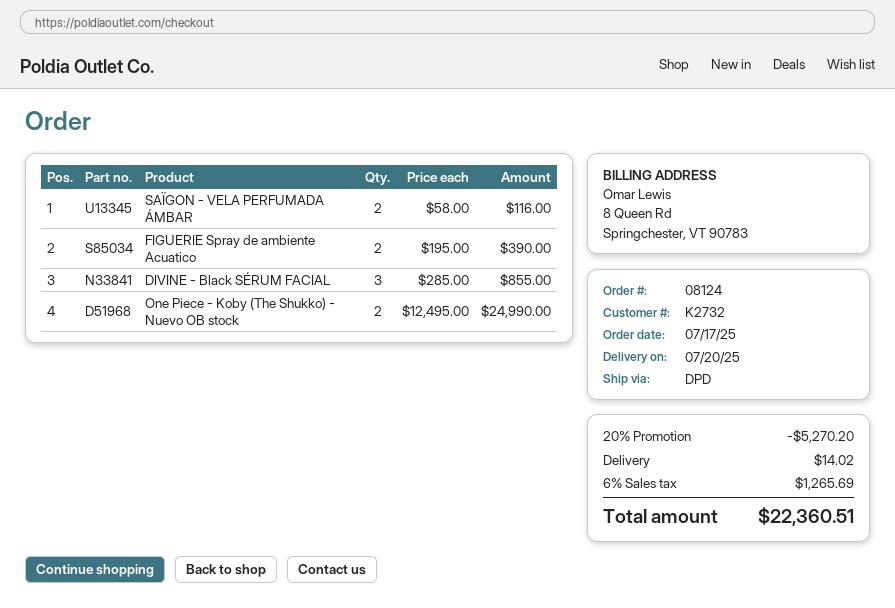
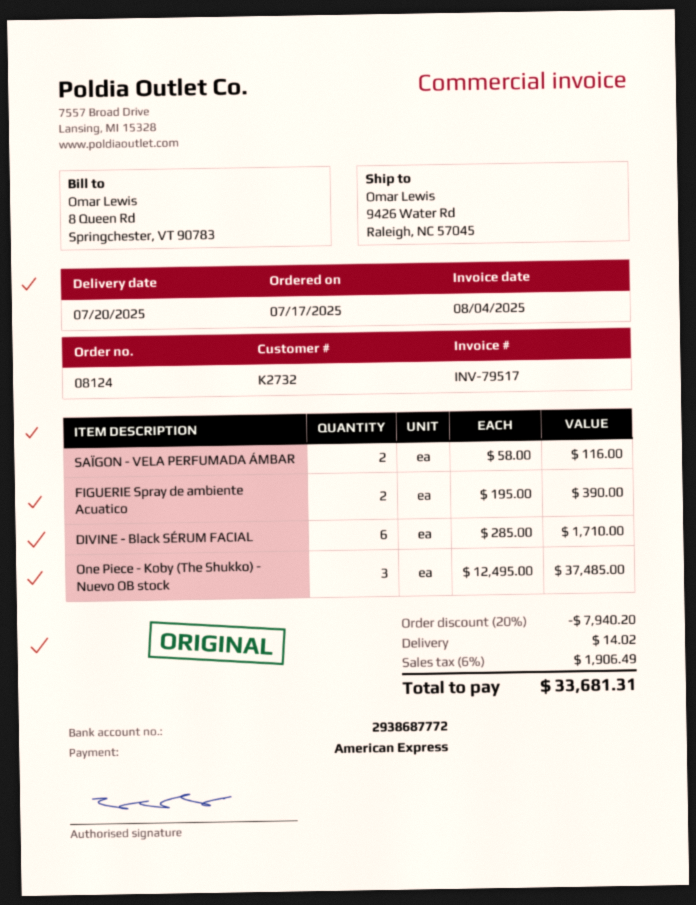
DIVINE - Black SÉRUM FACIAL: 3 x 285.00 = 855.00 -> 6 x 285.00 = 1710.00
One Piece - Koby (The Shukko) - Nuevo OB stock: 2 x 12495.00 = 24990.00 -> 3 x 12495.00 = 37485.00
discount: 20% = 5270.20 -> 20% = 7940.20
tax: 6% = 1265.69 -> 6% = 1906.49
total: 22360.51 -> 33681.31

